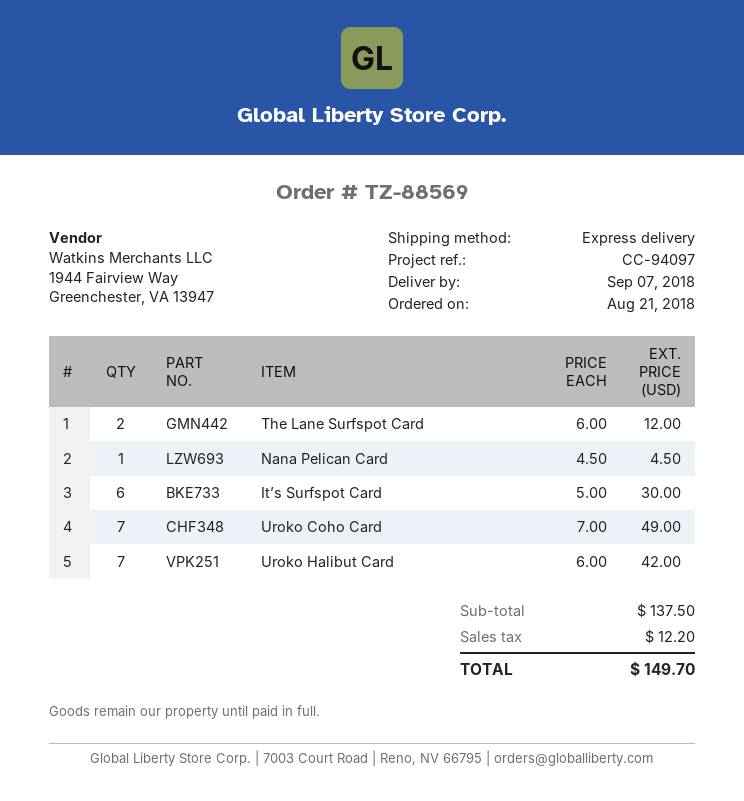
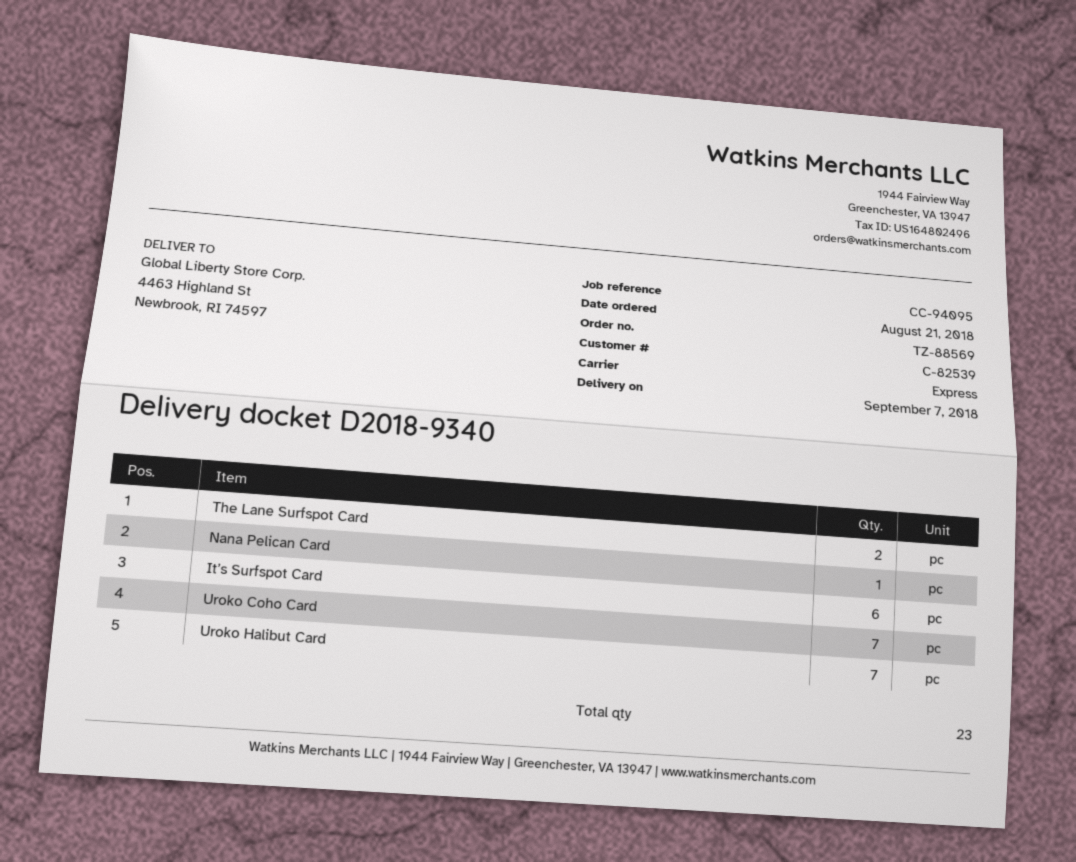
reference: CC-94097 -> CC-94095

